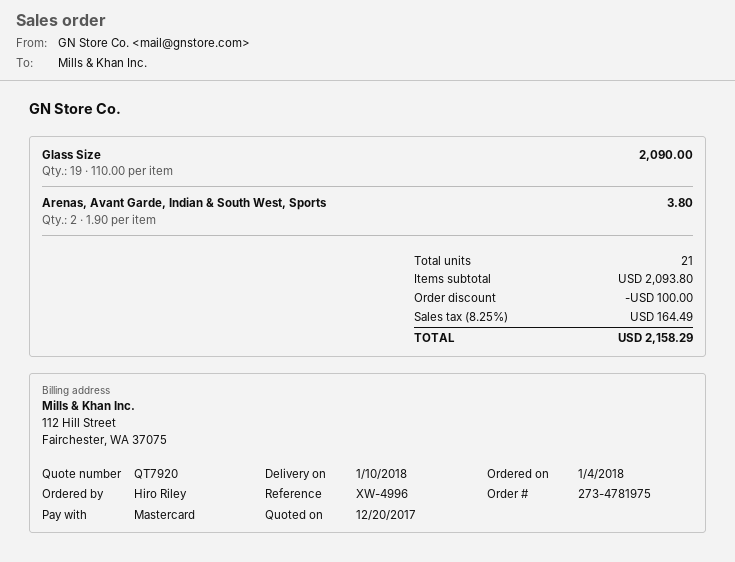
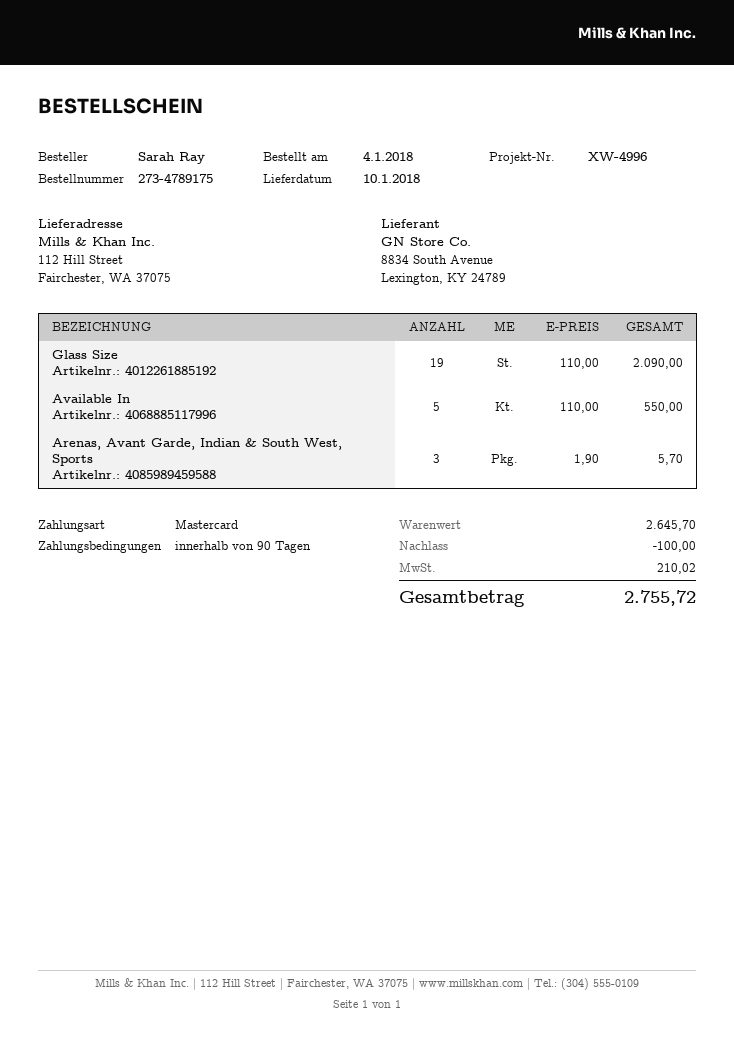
order number: 273-4781975 -> 273-4789175
ordered by: Hiro Riley -> Sarah Ray
Arenas, Avant Garde, Indian & South West, Sports: 2 x 1.90 = 3.80 -> 3 x 1.90 = 5.70
Available In: none -> 5 x 110.00 = 550.00
subtotal: 2093.80 -> 2645.70
tax: 164.49 -> 210.02
total: 2158.29 -> 2755.72

